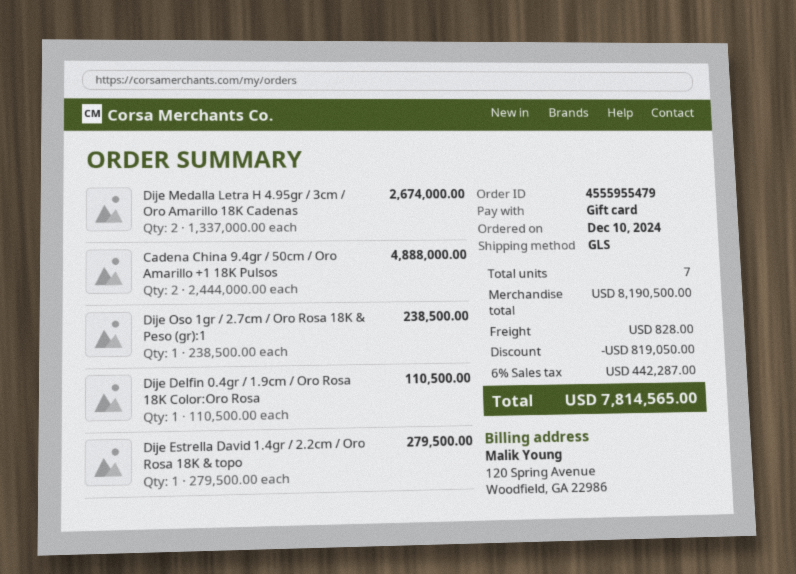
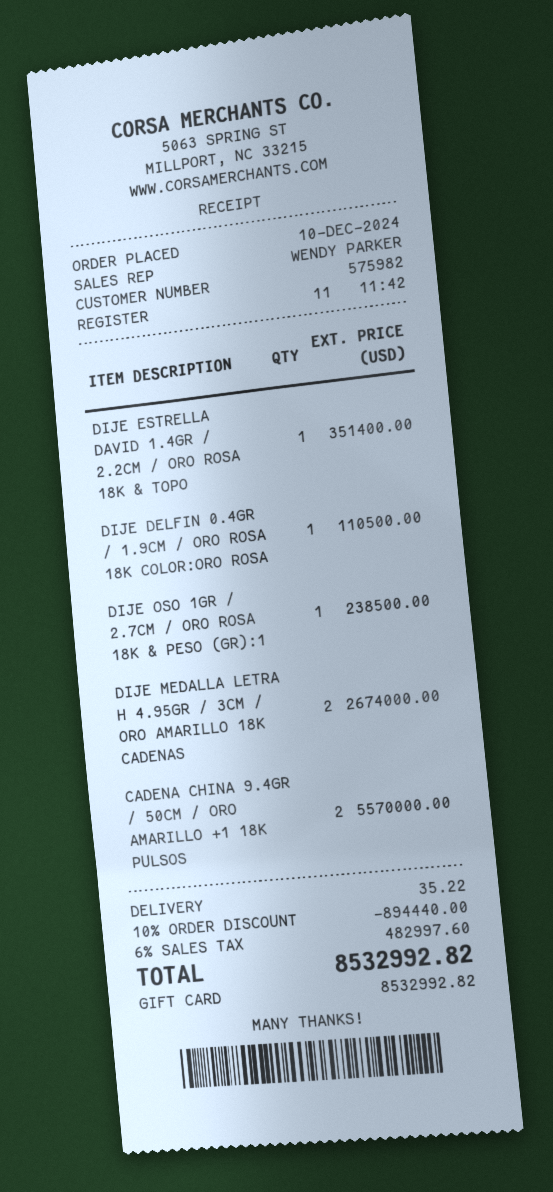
Cadena China 9.4gr / 50cm / Oro Amarillo +1 18K Pulsos: 2 for 4888000.00 -> 2 for 5570000.00
Dije Estrella David 1.4gr / 2.2cm / Oro Rosa 18K & topo: 1 for 279500.00 -> 1 for 351400.00
discount: 819050.00 -> 894440.00
shipping: 828.00 -> 35.22
tax: 6% = 442287.00 -> 6% = 482997.60
total: 7814565.00 -> 8532992.82

